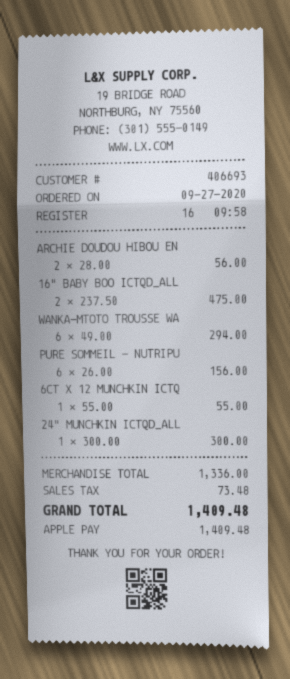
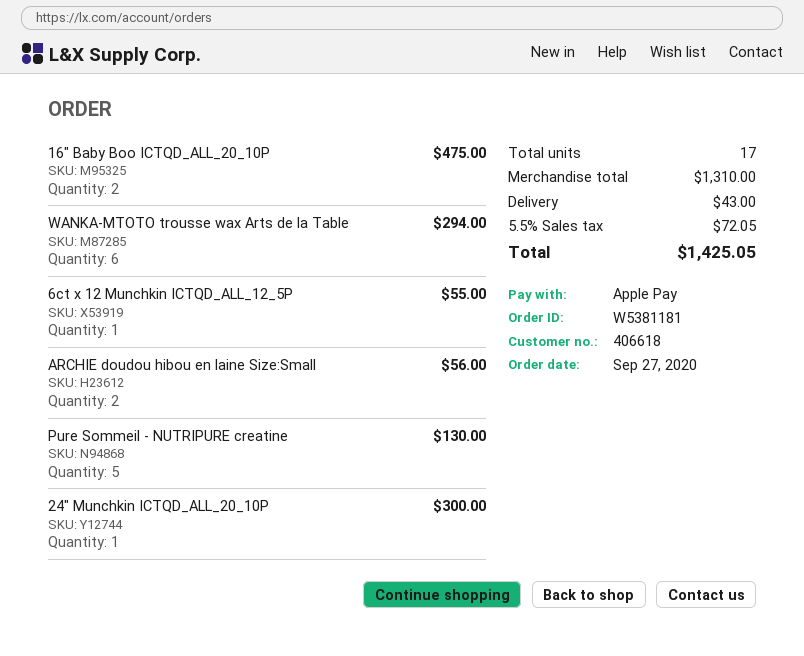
customer number: 406693 -> 406618
PURE SOMMEIL - NUTRIPU: 6 for 156.00 -> 5 for 130.00
subtotal: 1336.00 -> 1310.00
shipping: none -> 43.00
tax: 73.48 -> 72.05
total: 1409.48 -> 1425.05

